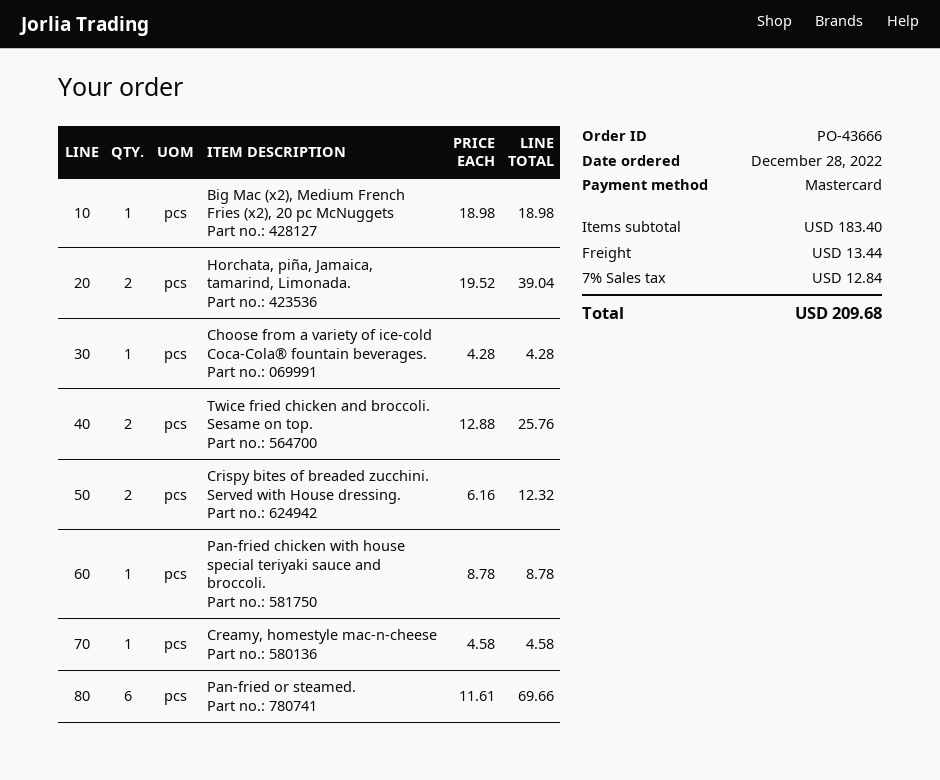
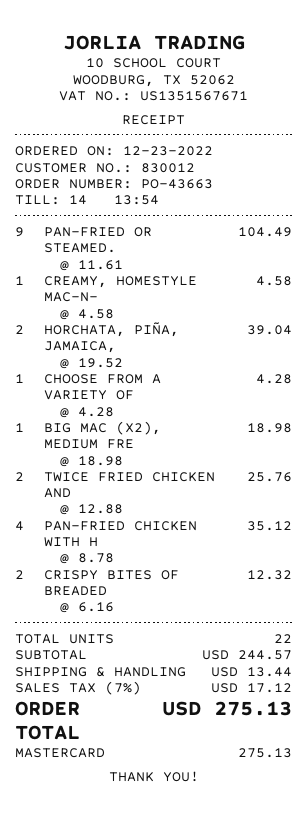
order number: PO-43666 -> PO-43663
order date: 2022-12-28 -> 2022-12-23
Pan-fried chicken with house special teriyaki sauce and broccoli.: 1 x 8.78 = 8.78 -> 4 x 8.78 = 35.12
Pan-fried or steamed.: 6 x 11.61 = 69.66 -> 9 x 11.61 = 104.49
subtotal: 183.40 -> 244.57
tax: 7% = 12.84 -> 7% = 17.12
total: 209.68 -> 275.13

